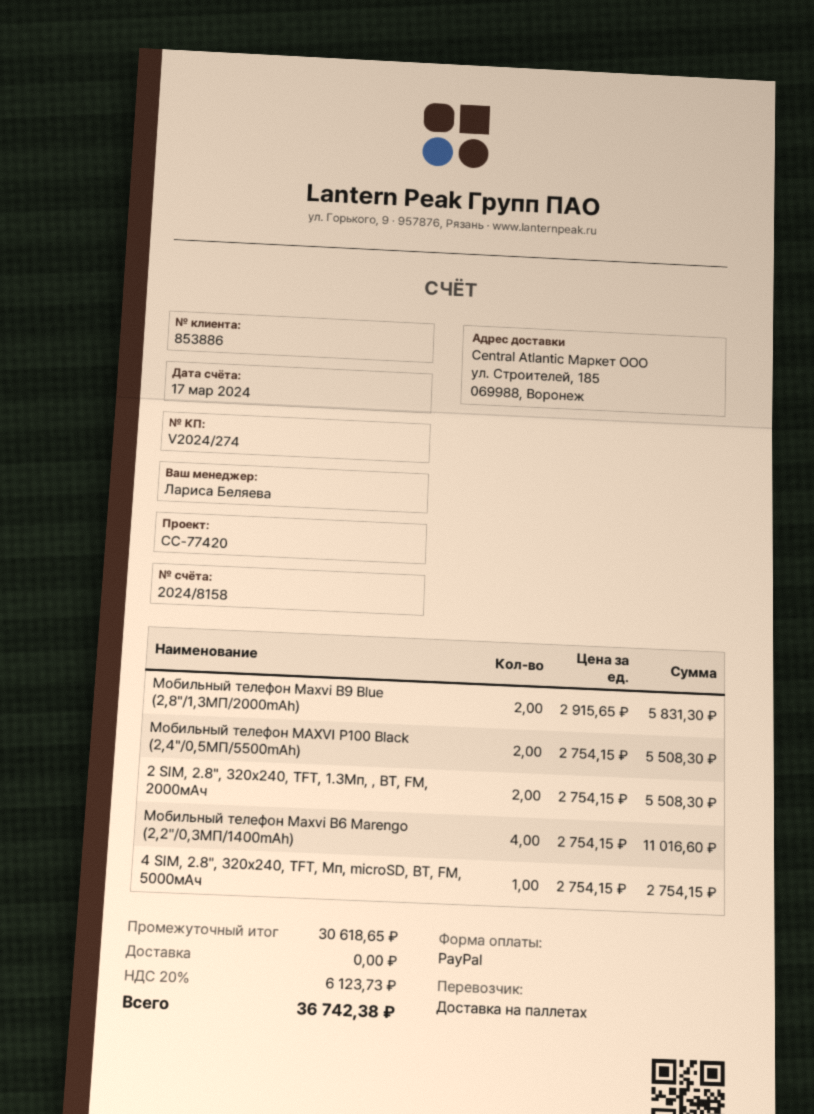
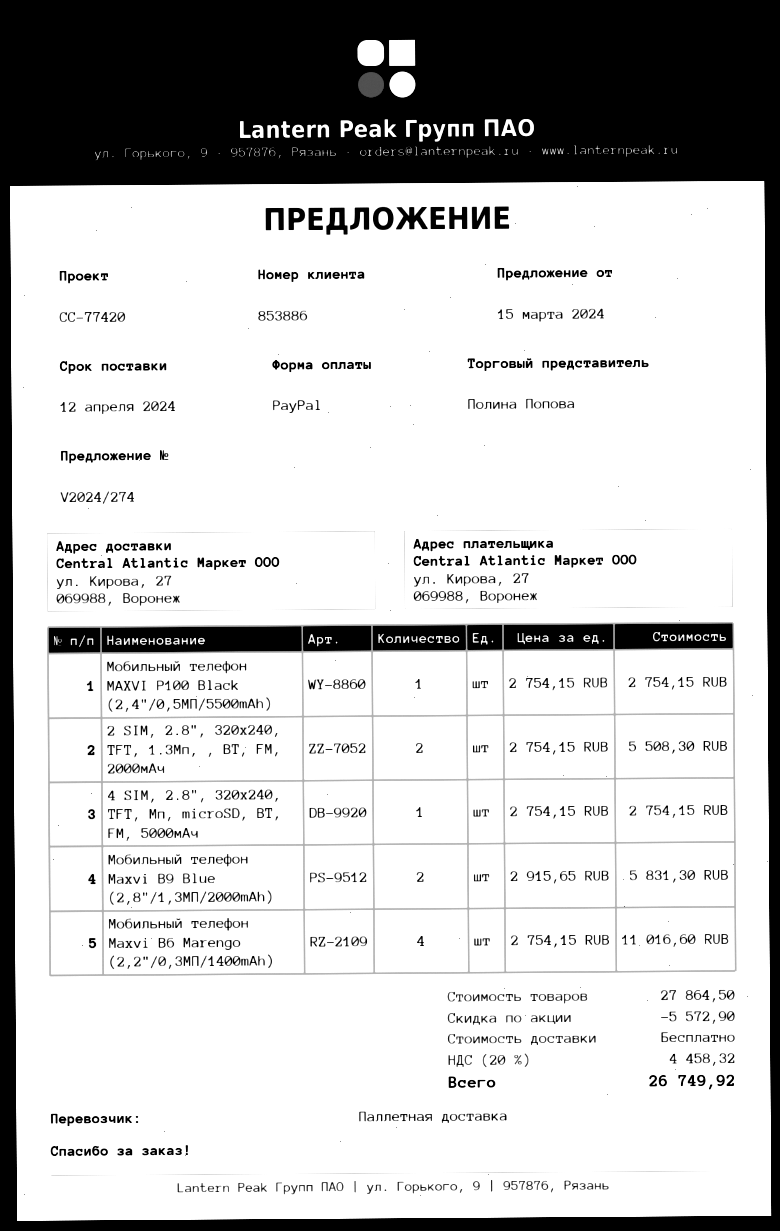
sales rep: Лариса Беляева -> Полина Попова
ship to: ул. Строителей, 185, 069988, Воронеж -> ул. Кирова, 27, 069988, Воронеж
Мобильный телефон MAXVI P100 Black (2,4"/0,5МП/5500mAh): 2 x 2754.15 = 5508.30 -> 1 x 2754.15 = 2754.15
subtotal: 30618.65 -> 27864.50
discount: none -> 5572.90
tax: 20% = 6123.73 -> 20% = 4458.32
total: 36742.38 -> 26749.92

